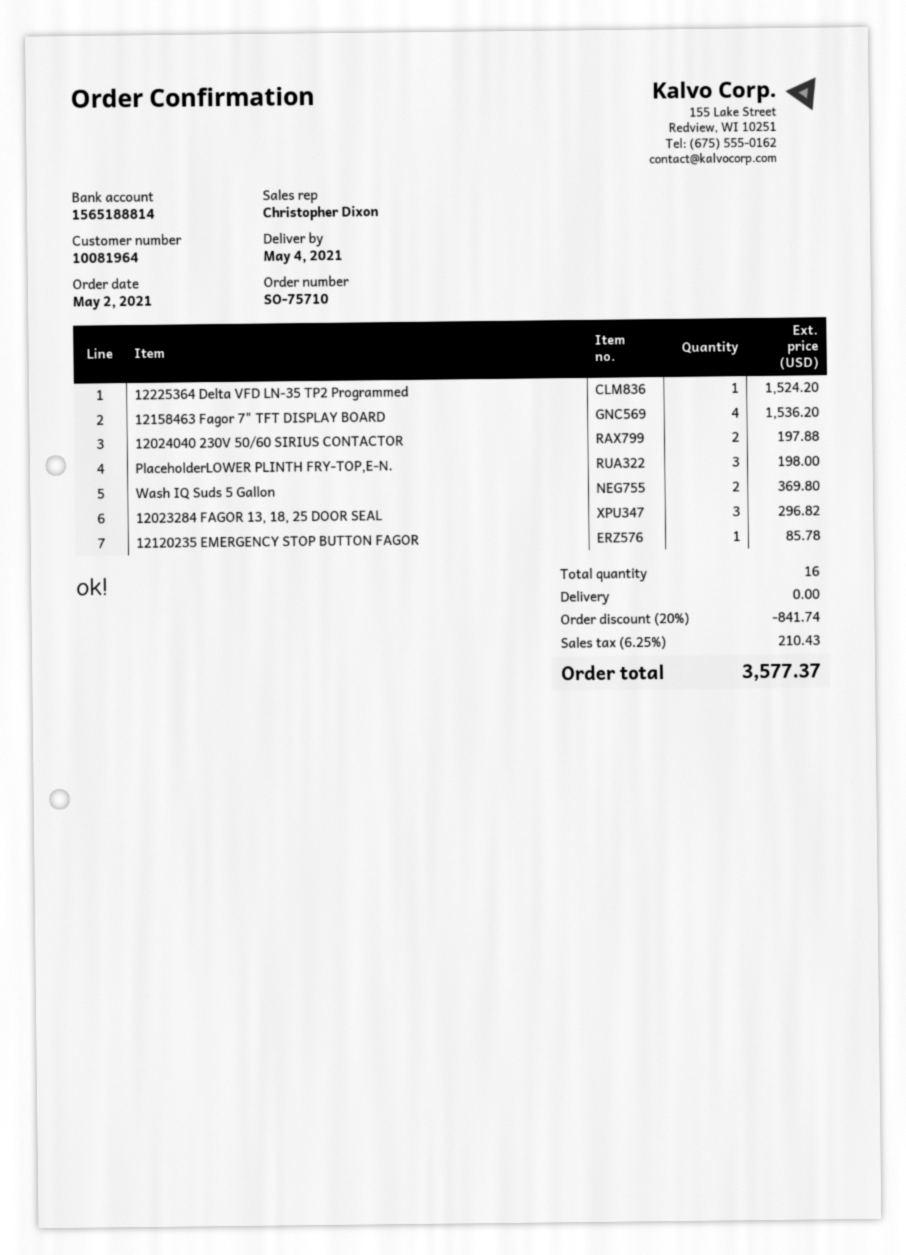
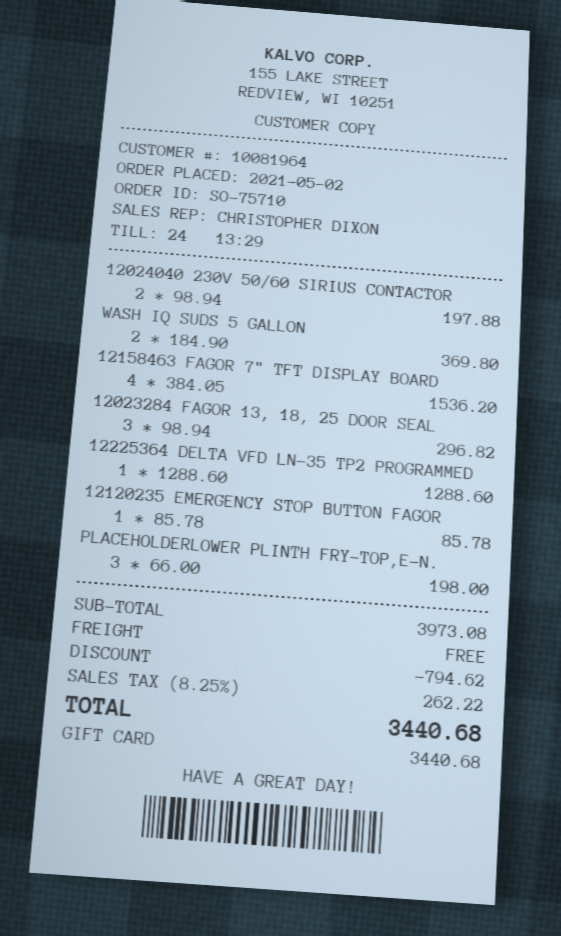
12225364 Delta VFD LN-35 TP2 Programmed: 1 for 1524.20 -> 1 for 1288.60
discount: 841.74 -> 794.62
tax: 6.25% = 210.43 -> 8.25% = 262.22
total: 3577.37 -> 3440.68

